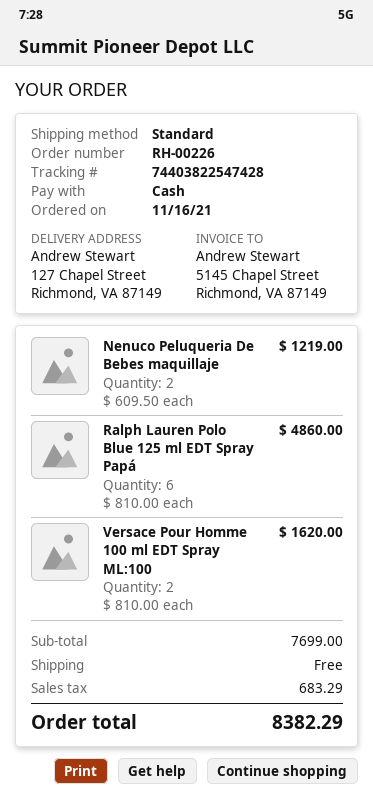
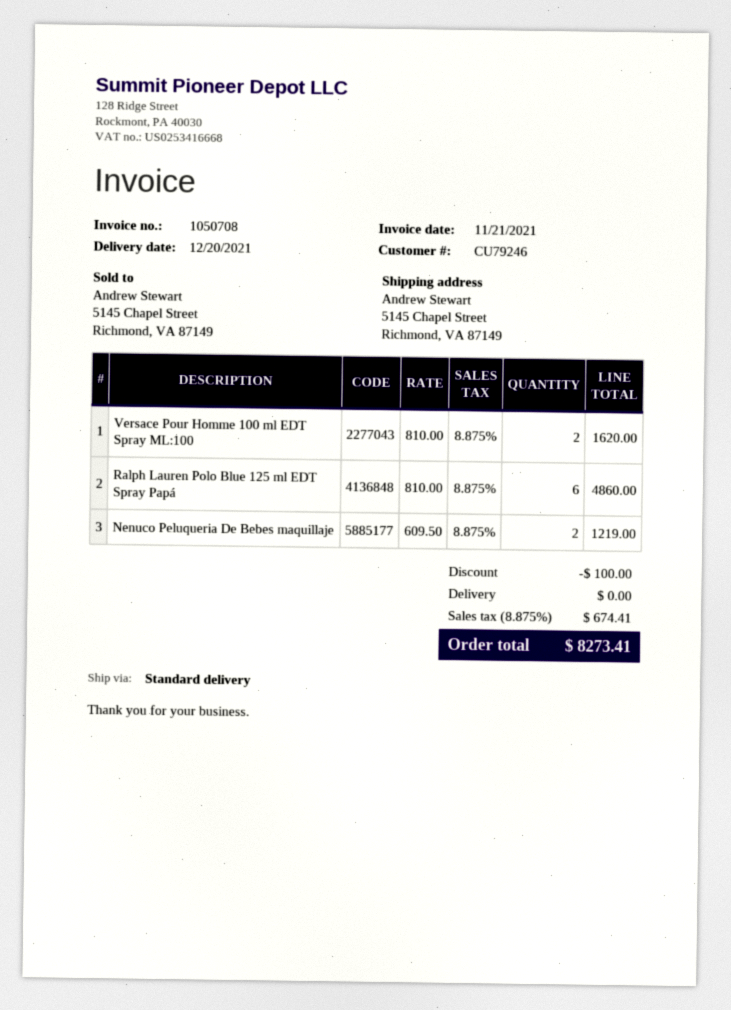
ship to: 127 Chapel Street, Richmond, VA 87149 -> 5145 Chapel Street, Richmond, VA 87149
discount: none -> 100.00
tax: 683.29 -> 674.41
total: 8382.29 -> 8273.41

